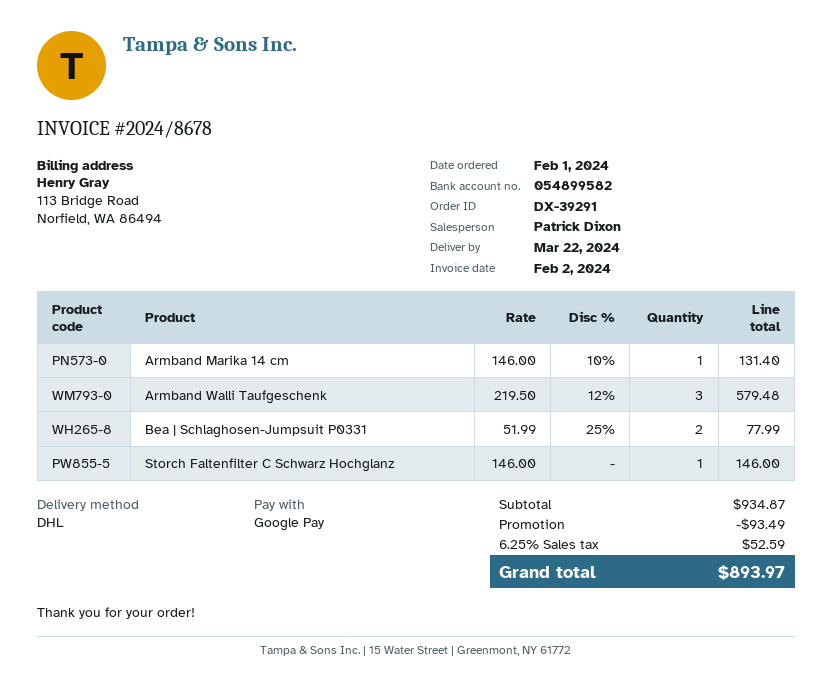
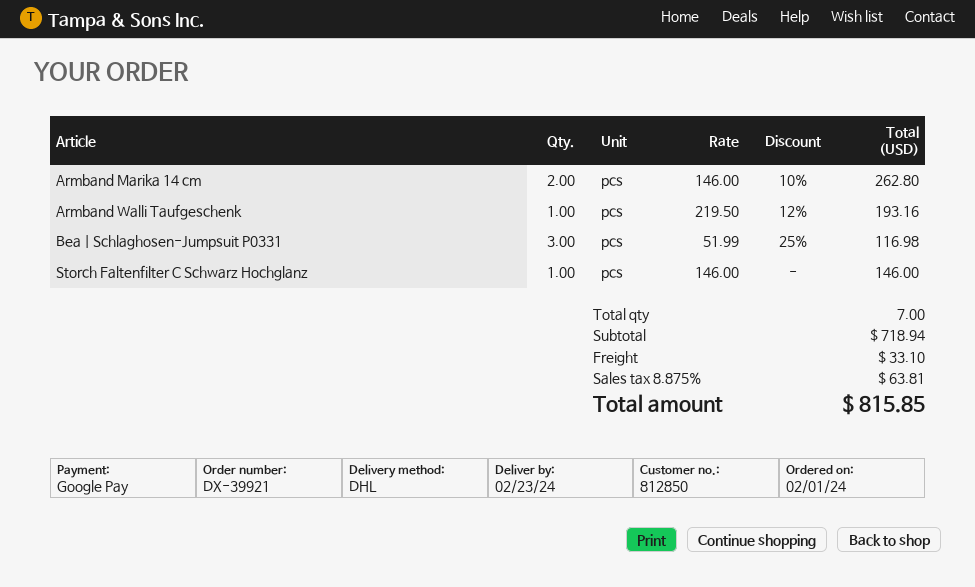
order number: DX-39291 -> DX-39921
delivery date: 2024-03-22 -> 2024-02-23
Armband Marika 14 cm: 1 x 146.00 - 10% = 131.40 -> 2 x 146.00 - 10% = 262.80
Armband Walli Taufgeschenk: 3 x 219.50 - 12% = 579.48 -> 1 x 219.50 - 12% = 193.16
Bea | Schlaghosen-Jumpsuit P0331: 2 x 51.99 - 25% = 77.99 -> 3 x 51.99 - 25% = 116.98
subtotal: 934.87 -> 718.94
discount: 93.49 -> none
shipping: none -> 33.10
tax: 6.25% = 52.59 -> 8.875% = 63.81
total: 893.97 -> 815.85

